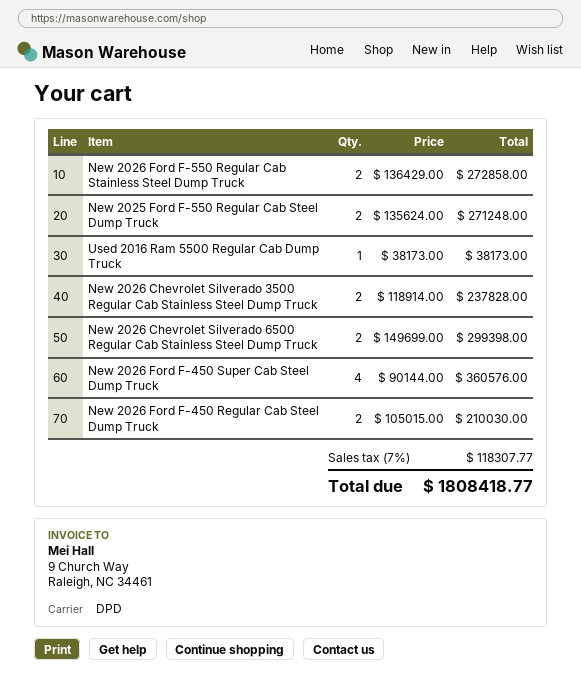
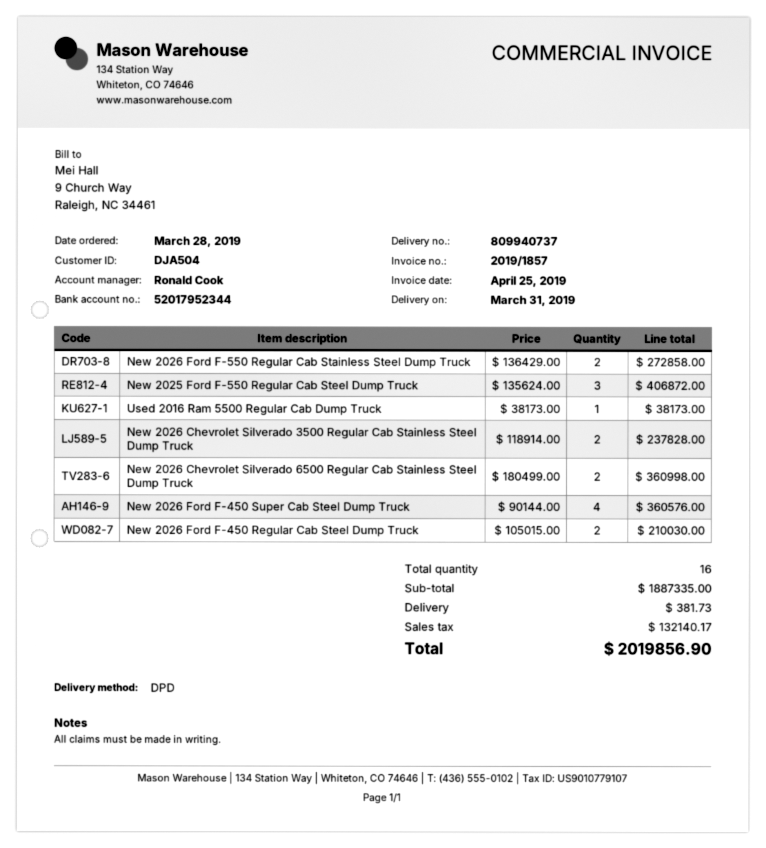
New 2025 Ford F-550 Regular Cab Steel Dump Truck: 2 x 135624.00 = 271248.00 -> 3 x 135624.00 = 406872.00
New 2026 Chevrolet Silverado 6500 Regular Cab Stainless Steel Dump Truck: 2 x 149699.00 = 299398.00 -> 2 x 180499.00 = 360998.00
shipping: none -> 381.73
tax: 118307.77 -> 132140.17
total: 1808418.77 -> 2019856.90

